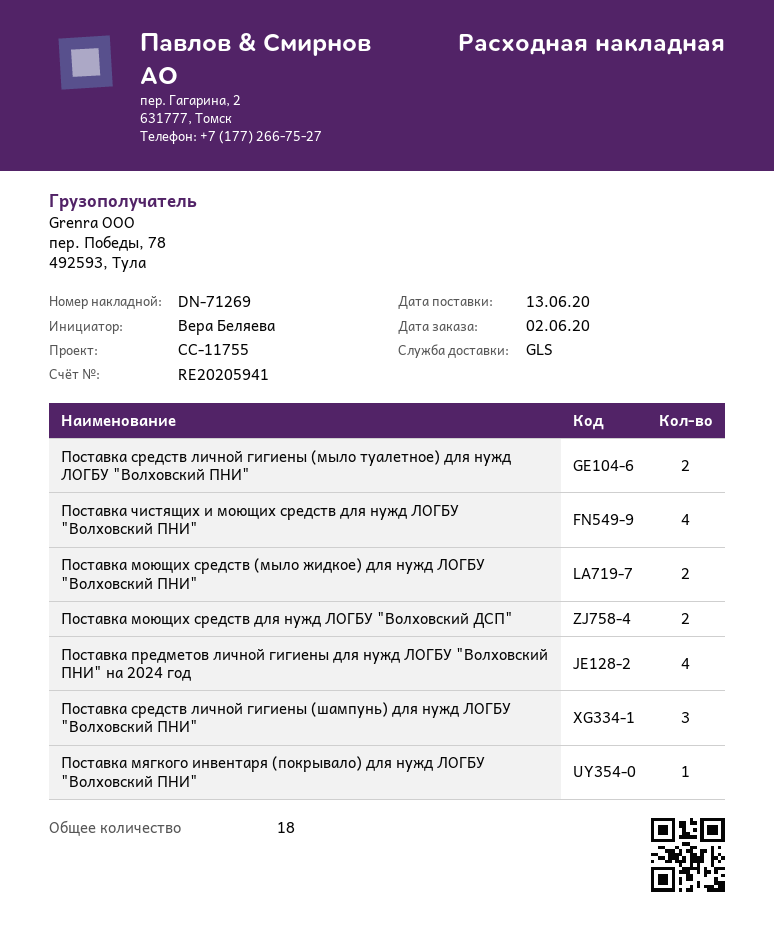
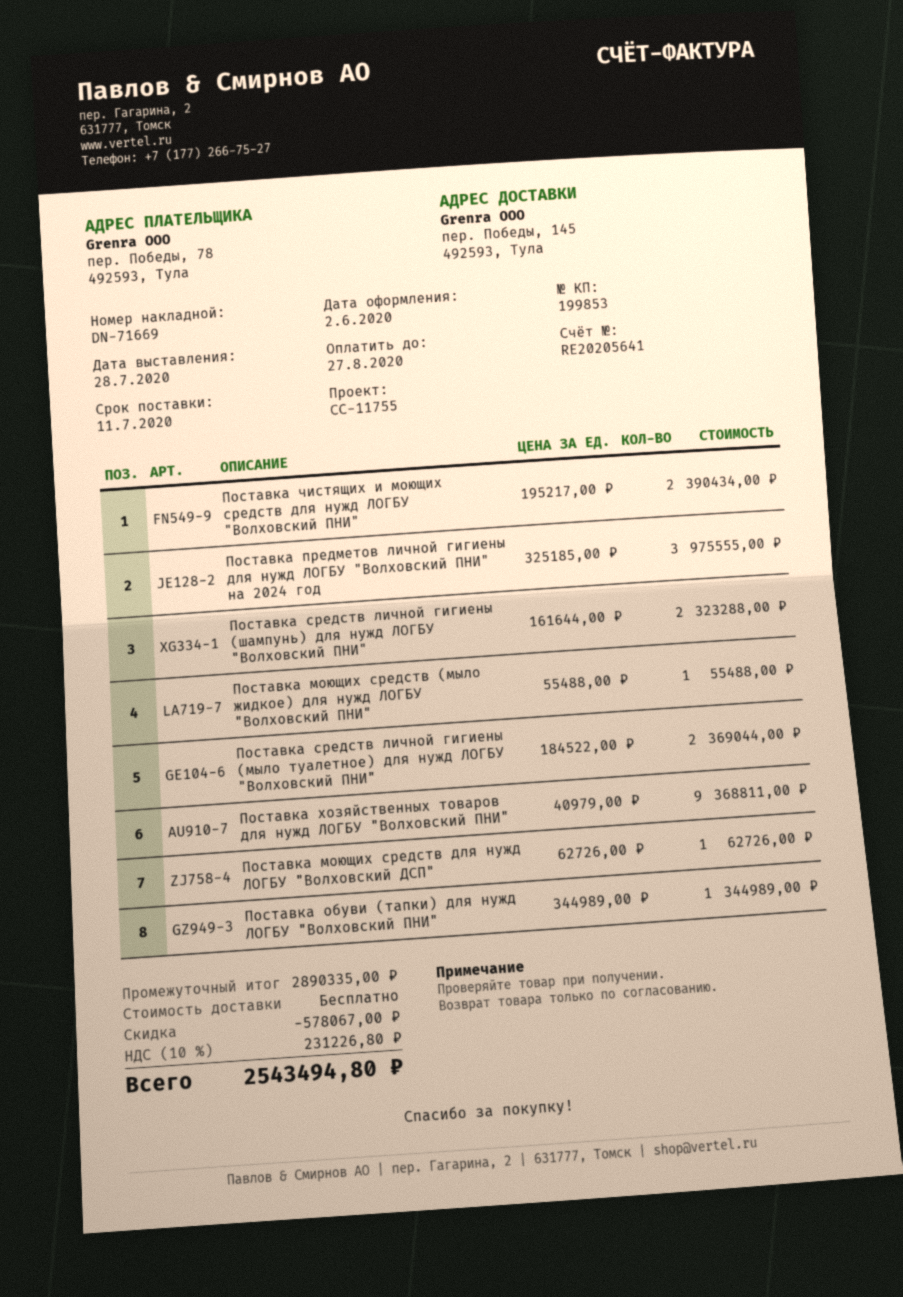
delivery note number: DN-71269 -> DN-71669
delivery date: 2020-06-13 -> 2020-07-11
invoice number: RE20205941 -> RE20205641
ship to: пер. Победы, 78, 492593, Тула -> пер. Победы, 145, 492593, Тула
Поставка чистящих и моющих средств для нужд ЛОГБУ "Волховский ПНИ": 4 -> 2
Поставка моющих средств (мыло жидкое) для нужд ЛОГБУ "Волховский ПНИ": 2 -> 1
Поставка моющих средств для нужд ЛОГБУ "Волховский ДСП": 2 -> 1
Поставка предметов личной гигиены для нужд ЛОГБУ "Волховский ПНИ" на 2024 год: 4 -> 3
Поставка средств личной гигиены (шампунь) для нужд ЛОГБУ "Волховский ПНИ": 3 -> 2
Поставка мягкого инвентаря (покрывало) для нужд ЛОГБУ "Волховский ПНИ": 1 -> none
Поставка хозяйственных товаров для нужд ЛОГБУ "Волховский ПНИ": none -> 9
Поставка обуви (тапки) для нужд ЛОГБУ "Волховский ПНИ": none -> 1

